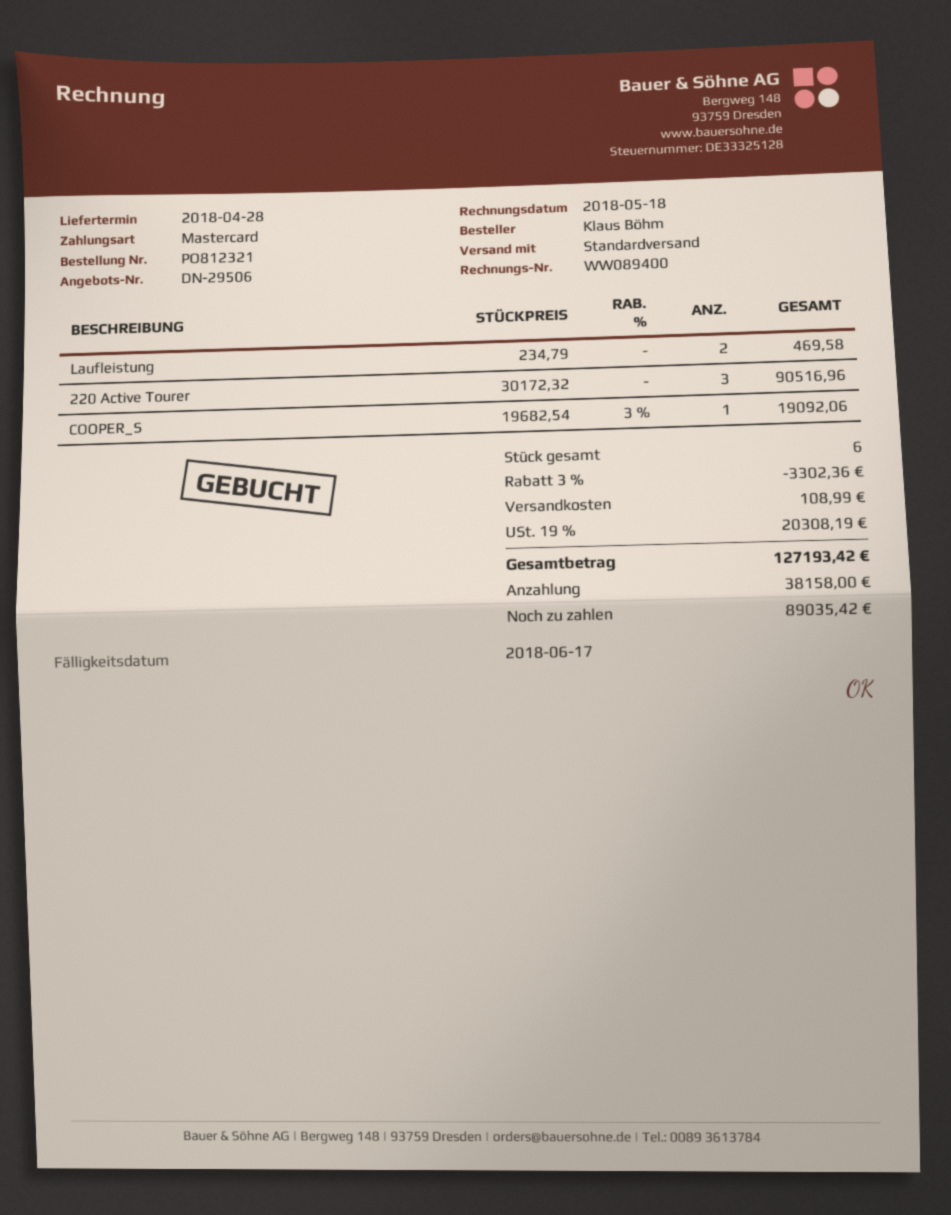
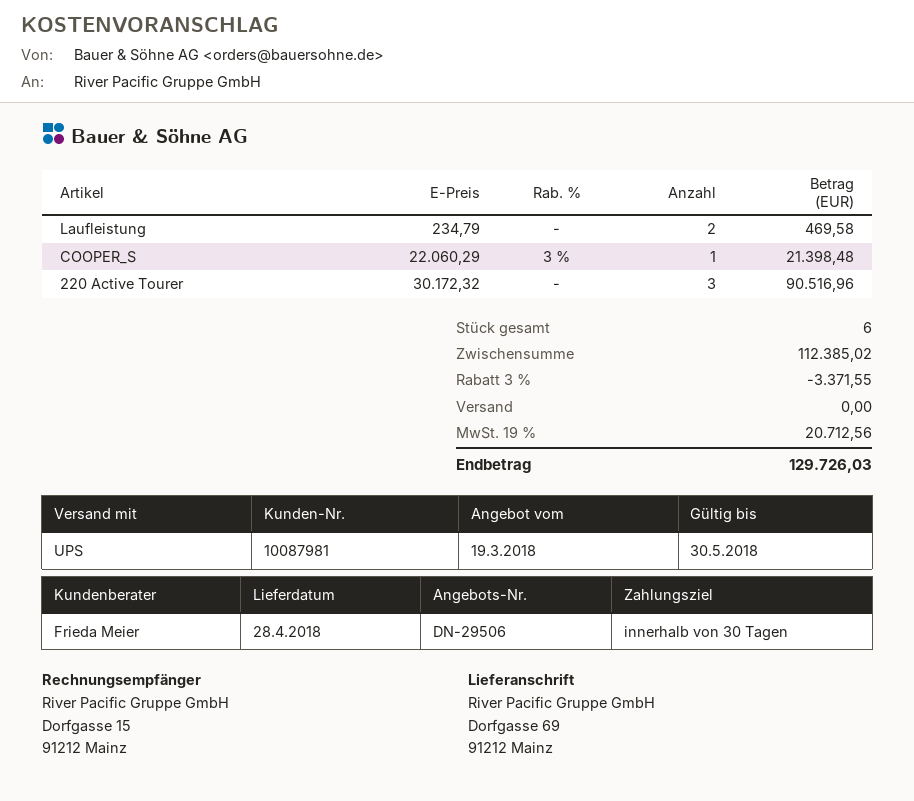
shipping method: standard -> UPS
COOPER_S: 1 x 19682.54 - 3% = 19092.06 -> 1 x 22060.29 - 3% = 21398.48
discount: 3% = 3302.36 -> 3% = 3371.55
shipping: 108.99 -> 0.00
tax: 19% = 20308.19 -> 19% = 20712.56
total: 127193.42 -> 129726.03

